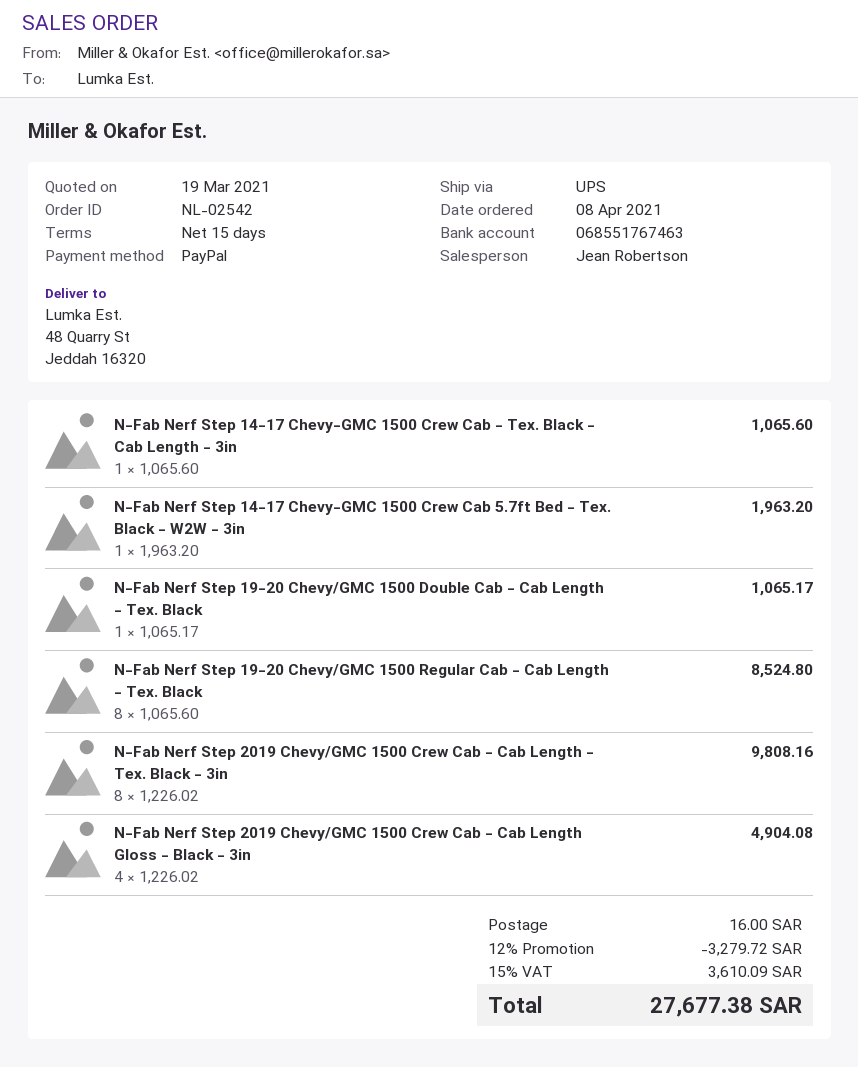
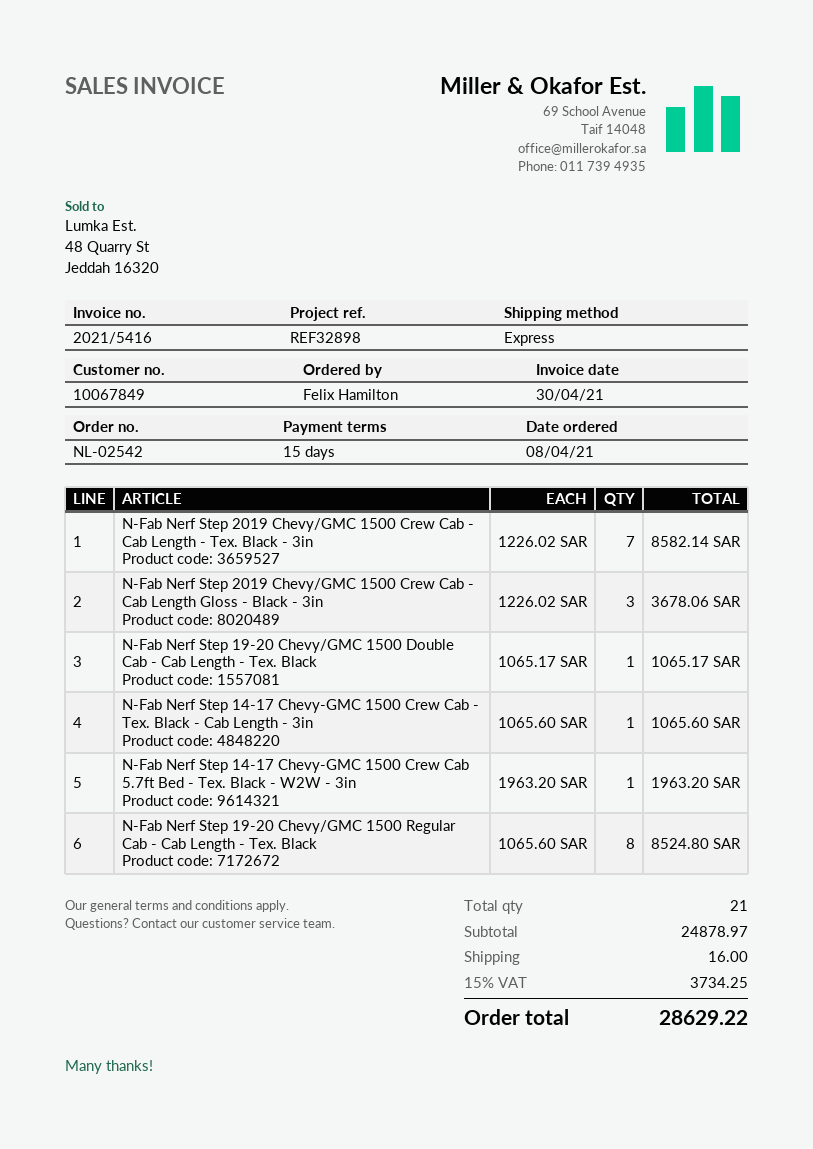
shipping method: UPS -> express
N-Fab Nerf Step 2019 Chevy/GMC 1500 Crew Cab - Cab Length - Tex. Black - 3in: 8 x 1226.02 = 9808.16 -> 7 x 1226.02 = 8582.14
N-Fab Nerf Step 2019 Chevy/GMC 1500 Crew Cab - Cab Length Gloss - Black - 3in: 4 x 1226.02 = 4904.08 -> 3 x 1226.02 = 3678.06
discount: 12% = 3279.72 -> none
tax: 15% = 3610.09 -> 15% = 3734.25
total: 27677.38 -> 28629.22

